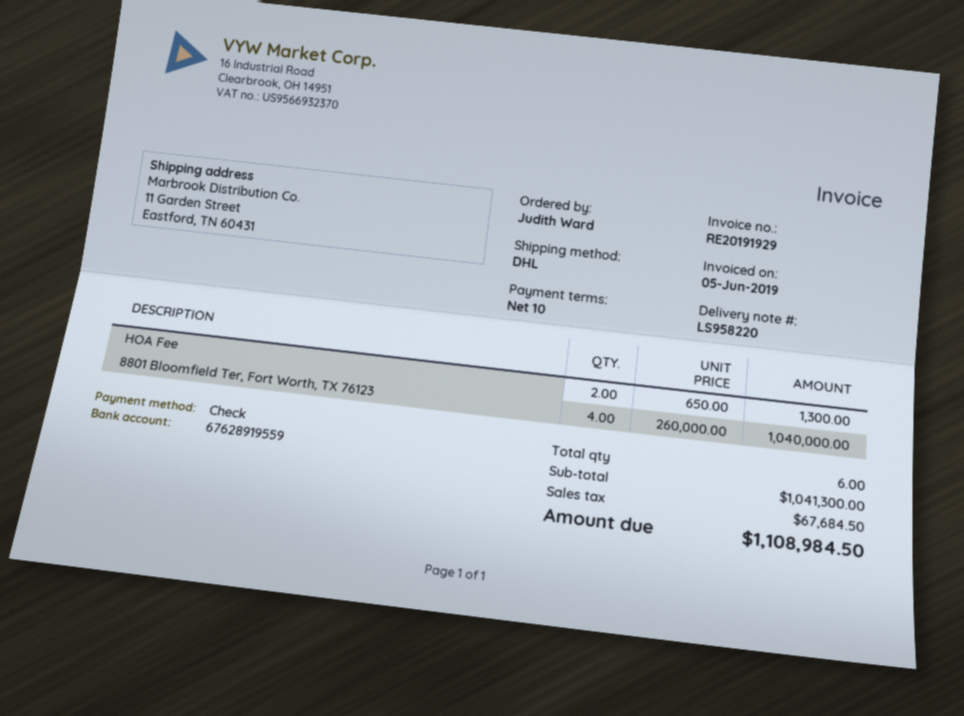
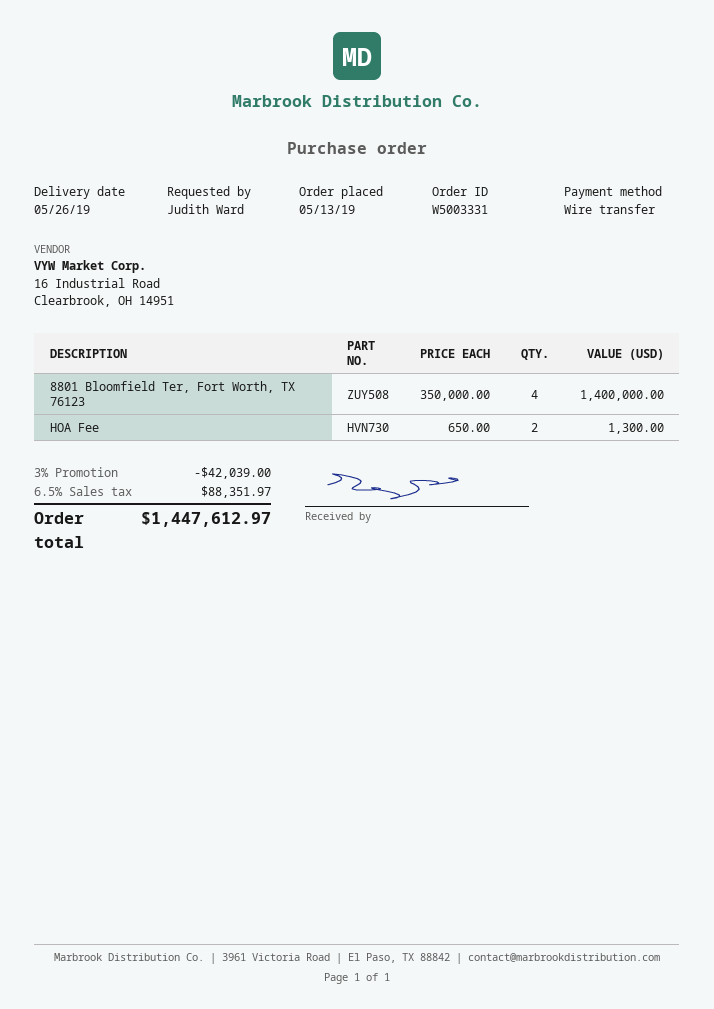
payment method: cheque -> bank transfer
8801 Bloomfield Ter, Fort Worth, TX 76123: 4 x 260000.00 = 1040000.00 -> 4 x 350000.00 = 1400000.00
discount: none -> 3% = 42039.00
tax: 67684.50 -> 88351.97
total: 1108984.50 -> 1447612.97

